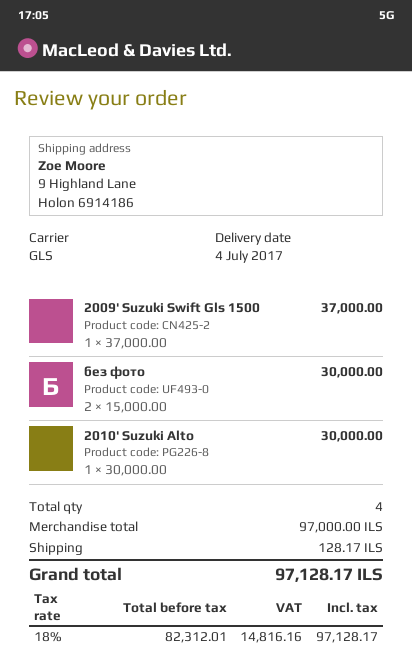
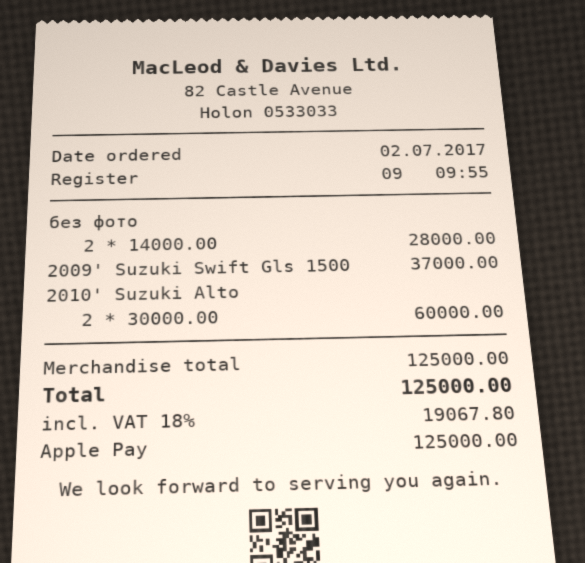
без фото: 2 x 15000.00 = 30000.00 -> 2 x 14000.00 = 28000.00
2010' Suzuki Alto: 1 x 30000.00 = 30000.00 -> 2 x 30000.00 = 60000.00
subtotal: 97000.00 -> 125000.00
shipping: 128.17 -> none
tax: 18% = 14816.16 -> 18% = 19067.80
total: 97128.17 -> 125000.00

